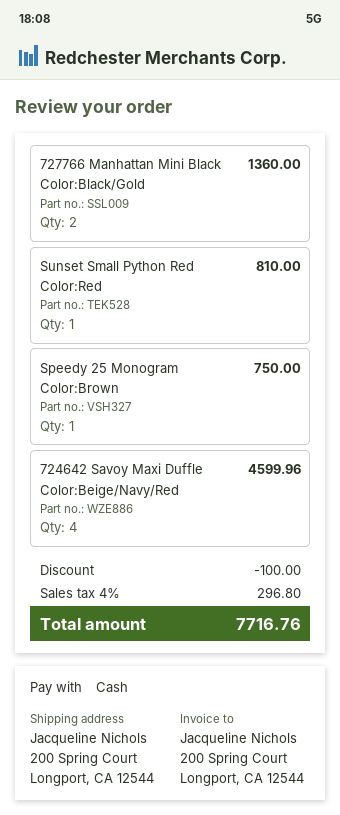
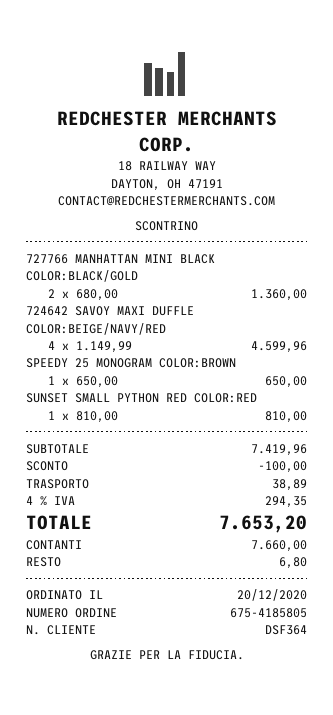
Speedy 25 Monogram Color:Brown: 1 for 750.00 -> 1 for 650.00
shipping: none -> 38.89
tax: 4% = 296.80 -> 4% = 294.35
total: 7716.76 -> 7653.20

